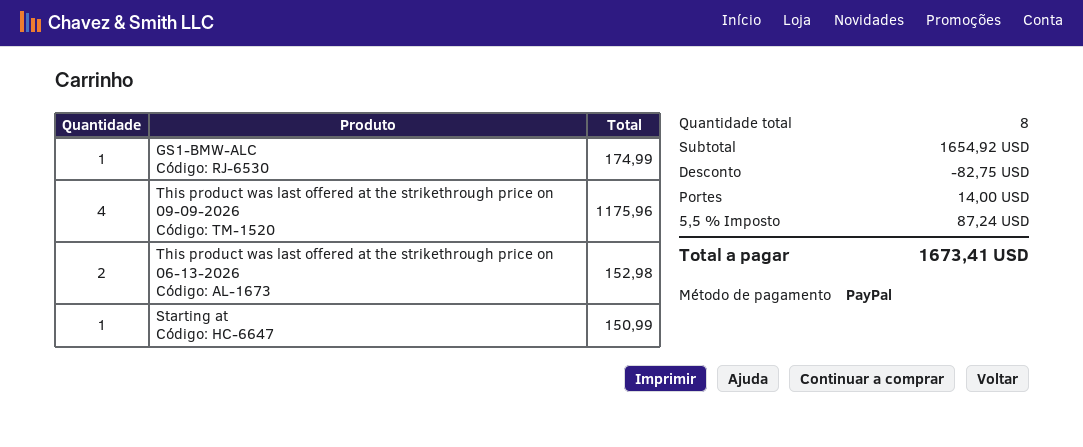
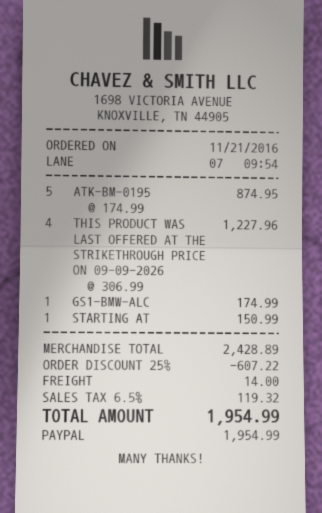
This product was last offered at the strikethrough price on 09-09-2026: 4 for 1175.96 -> 4 for 1227.96
This product was last offered at the strikethrough price on 06-13-2026: 2 for 152.98 -> none
ATK-BM-0195: none -> 5 for 874.95
subtotal: 1654.92 -> 2428.89
discount: 82.75 -> 607.22
tax: 5.5% = 87.24 -> 6.5% = 119.32
total: 1673.41 -> 1954.99

